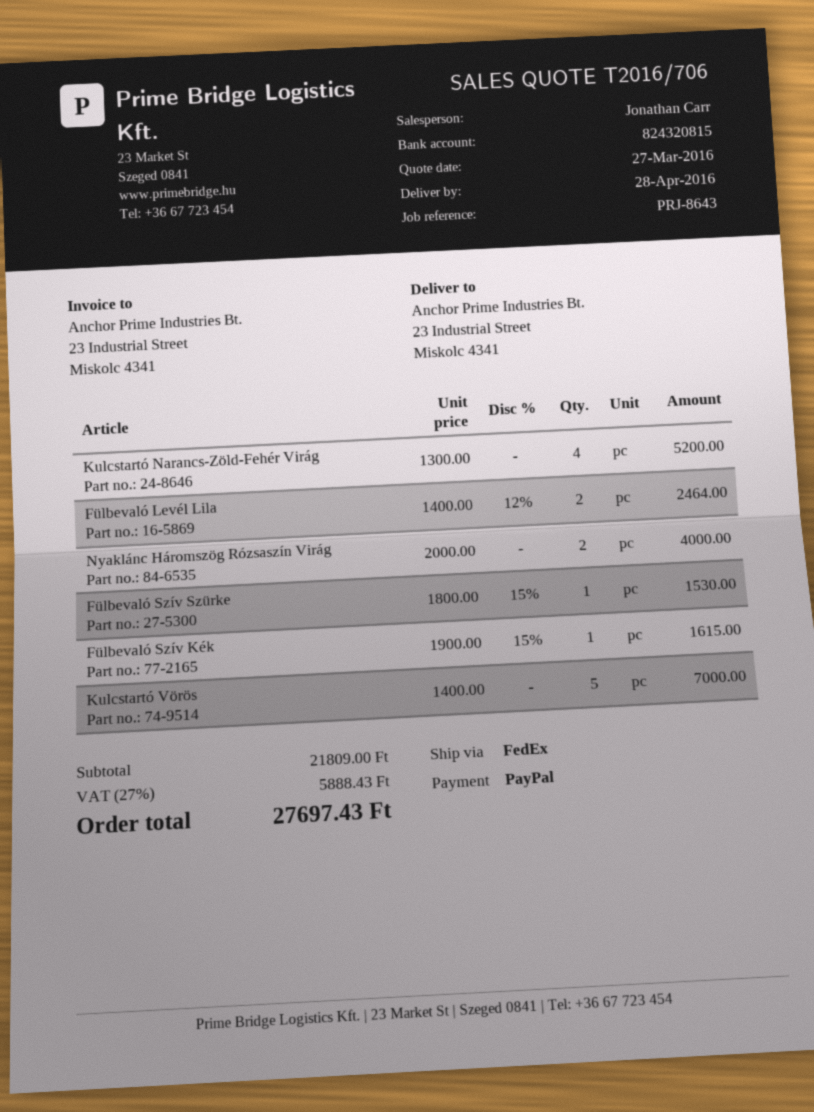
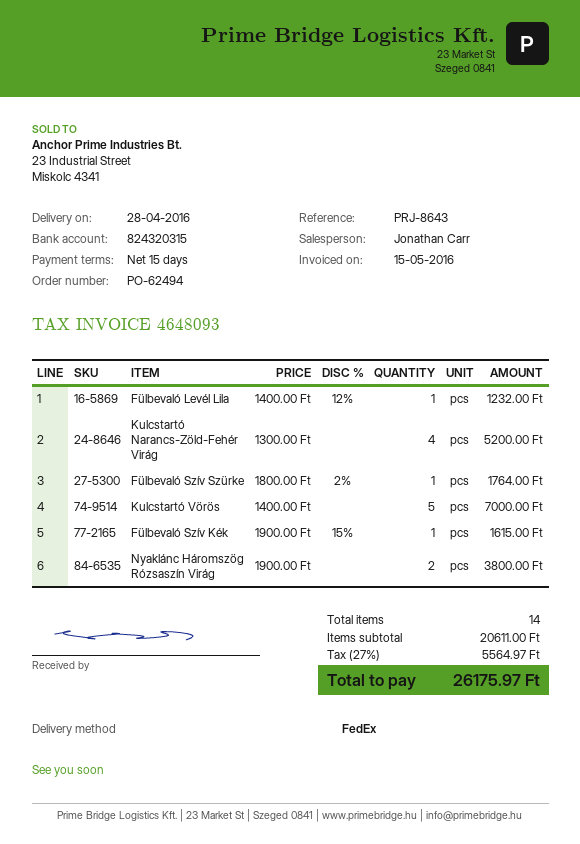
bank account: 824320815 -> 824320315
Fülbevaló Levél Lila: 2 x 1400.00 - 12% = 2464.00 -> 1 x 1400.00 - 12% = 1232.00
Nyaklánc Háromszög Rózsaszín Virág: 2 x 2000.00 = 4000.00 -> 2 x 1900.00 = 3800.00
Fülbevaló Szív Szürke: 1 x 1800.00 - 15% = 1530.00 -> 1 x 1800.00 - 2% = 1764.00
subtotal: 21809.00 -> 20611.00
tax: 27% = 5888.43 -> 27% = 5564.97
total: 27697.43 -> 26175.97

